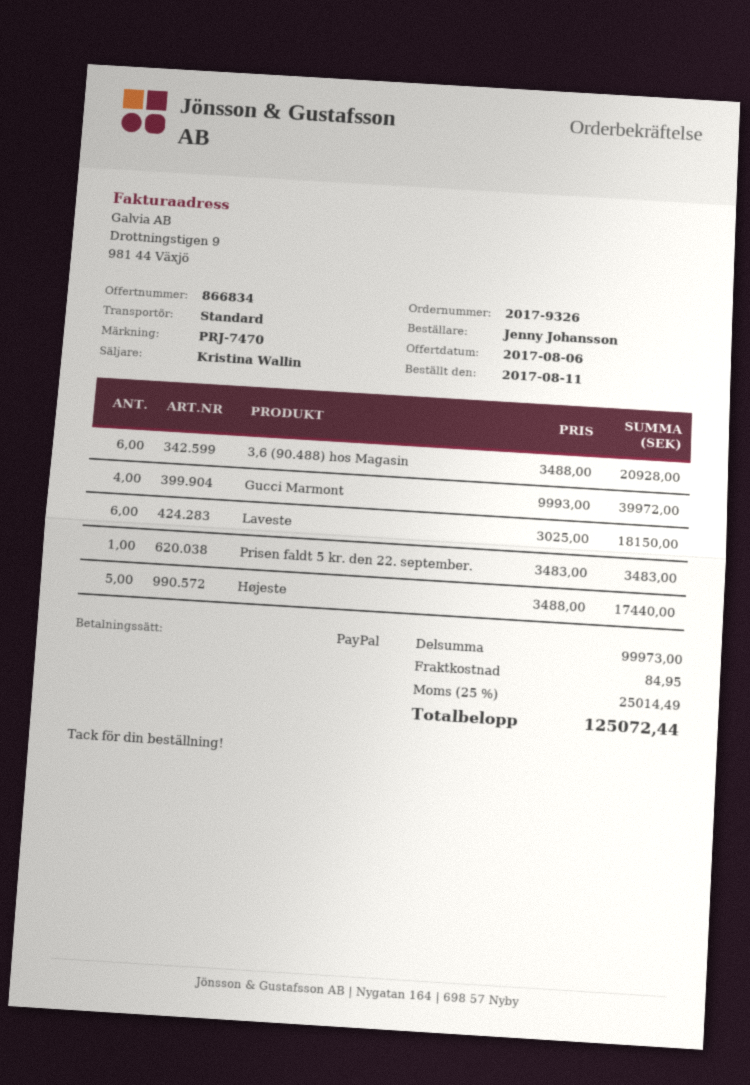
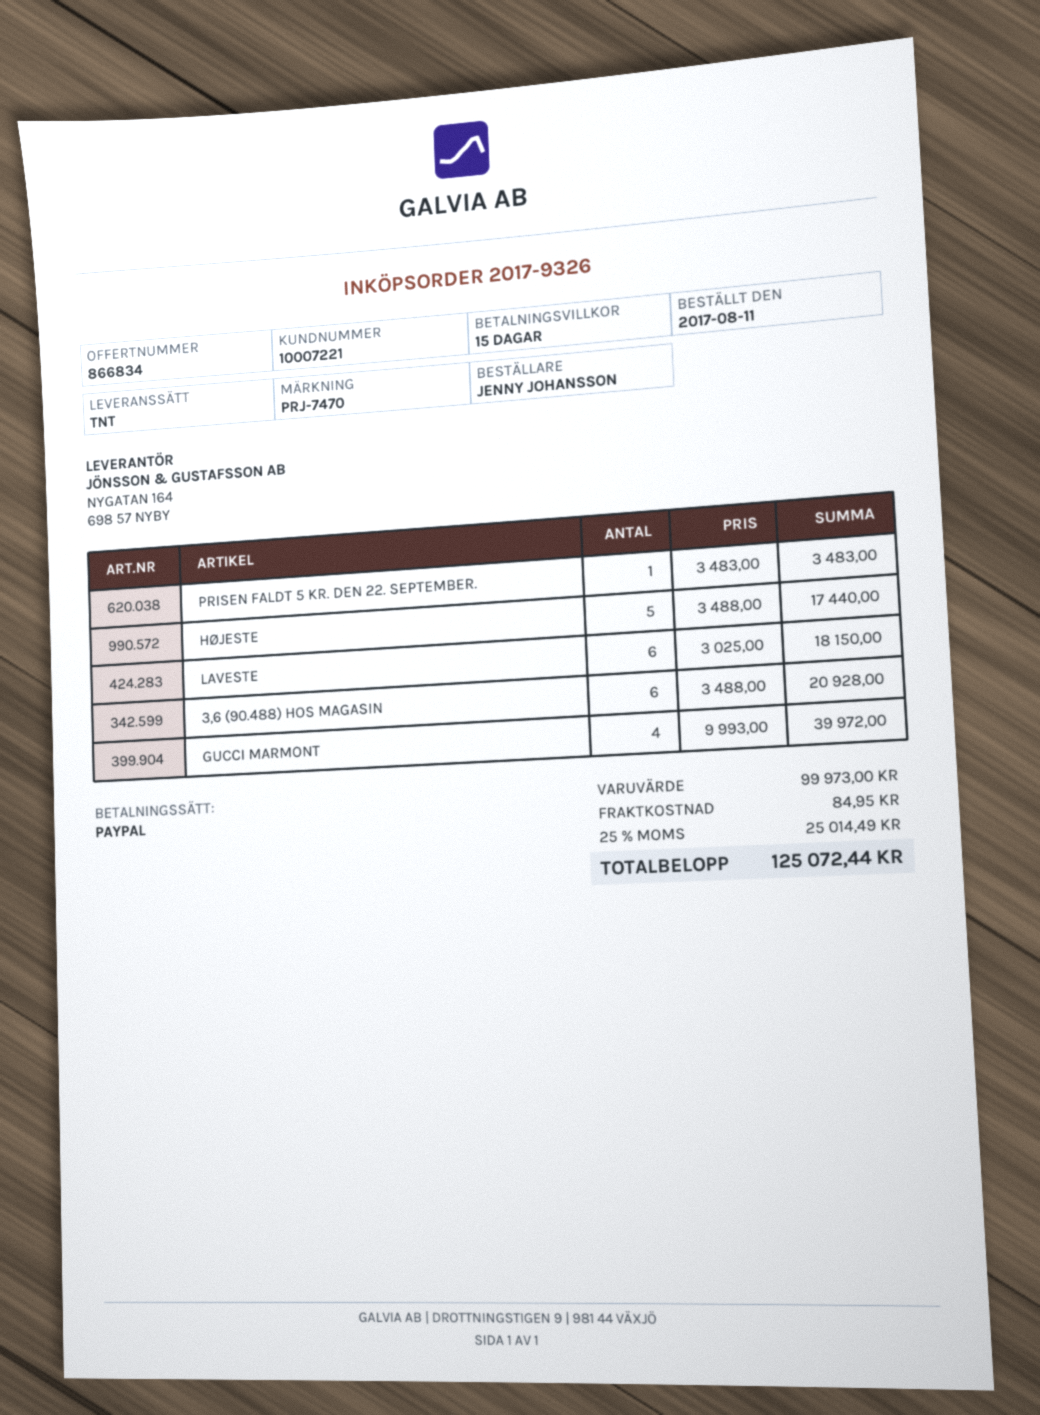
shipping method: standard -> TNT

